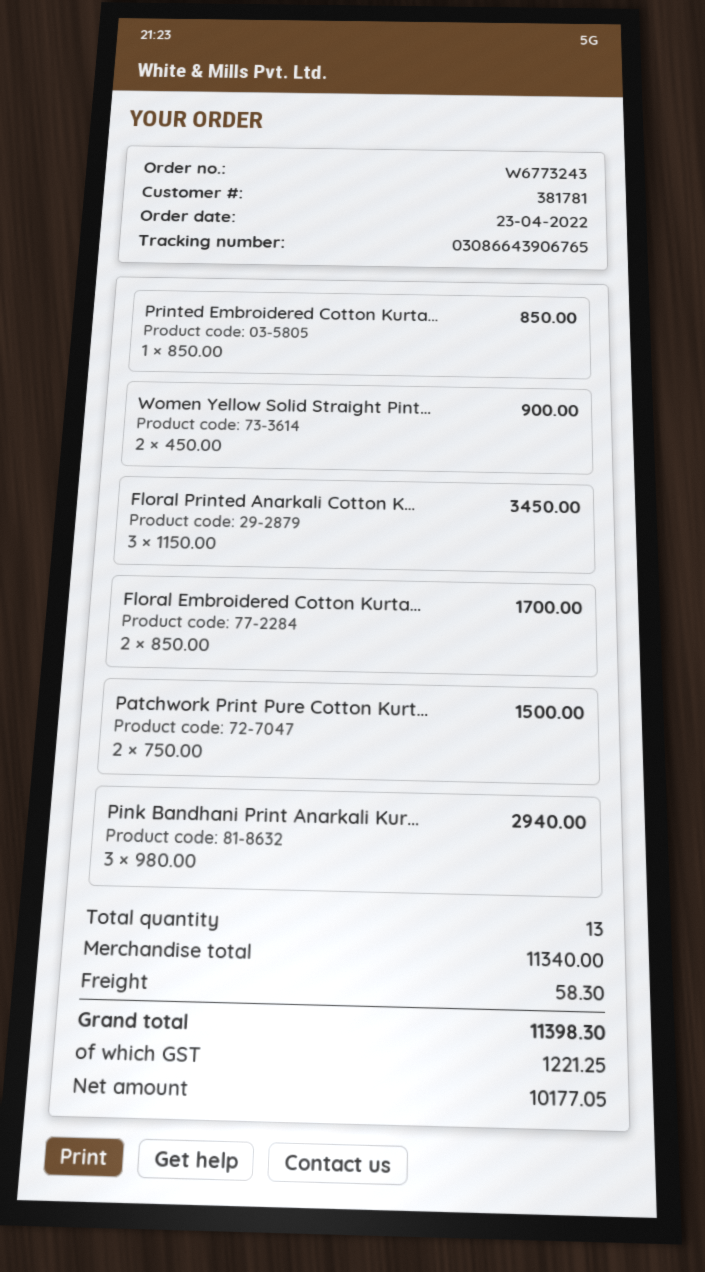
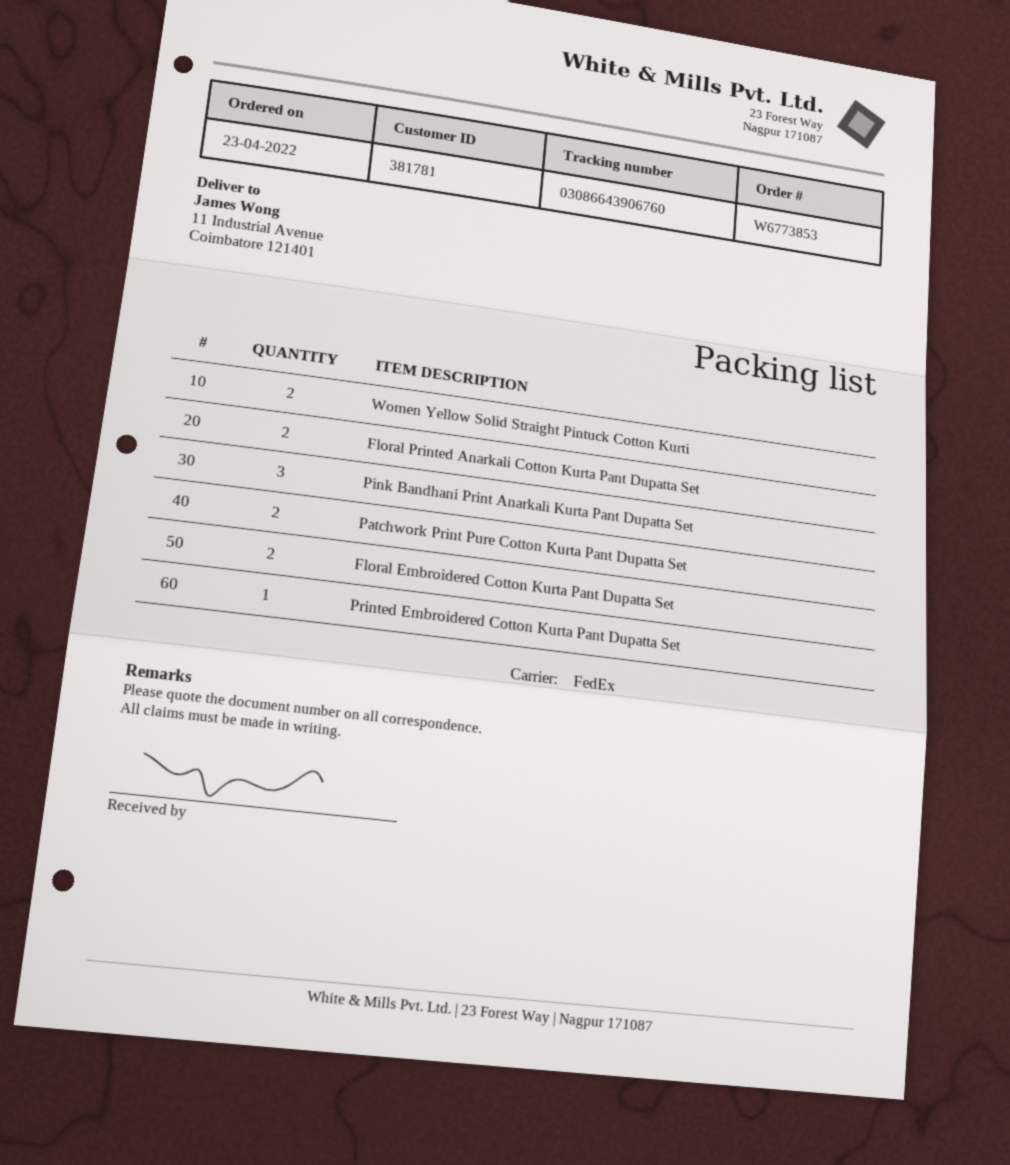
order number: W6773243 -> W6773853
tracking number: 03086643906765 -> 03086643906760
Floral Printed Anarkali Cotton K...: 3 -> 2

